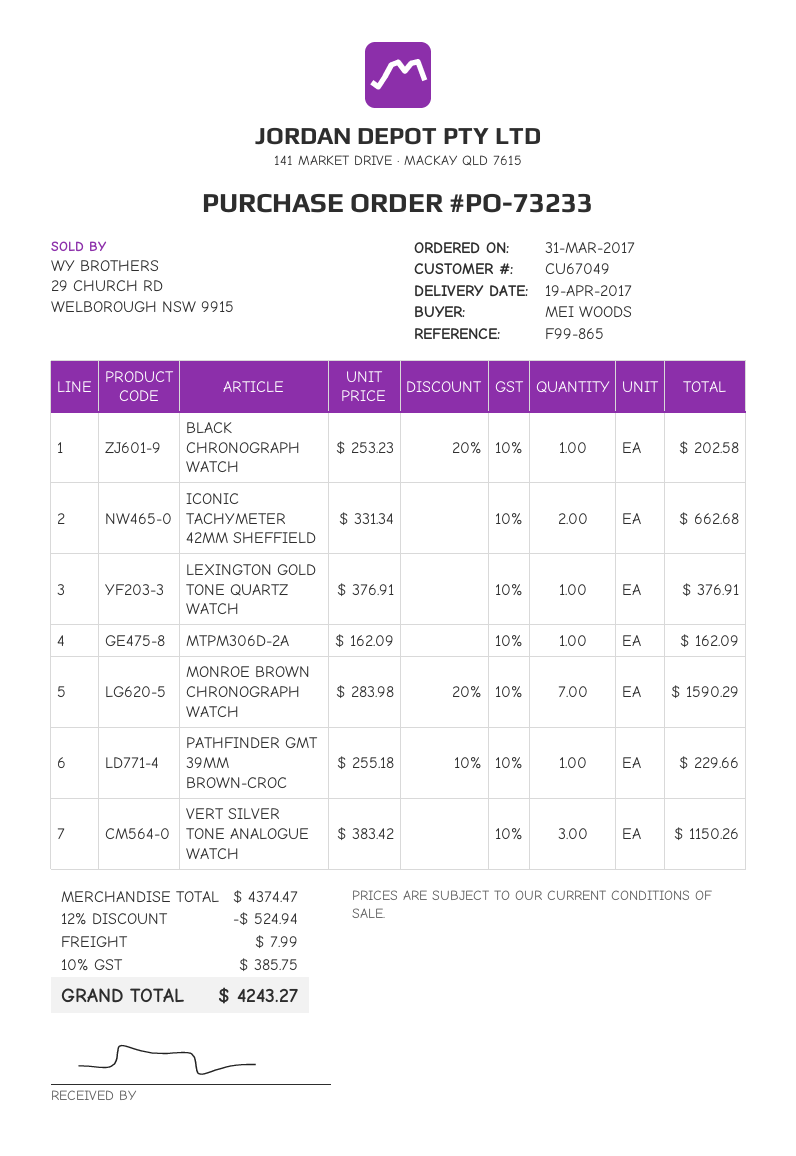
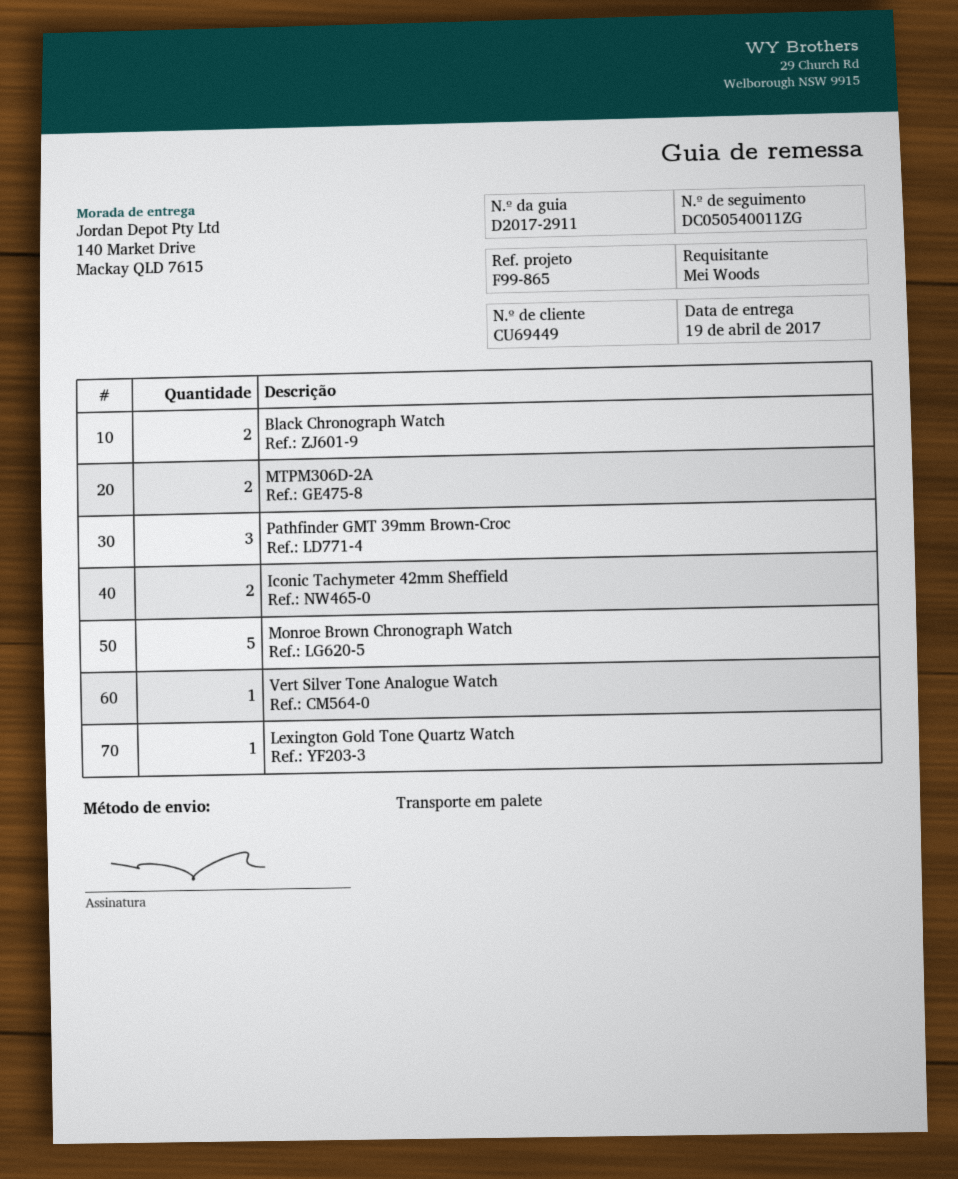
customer number: CU67049 -> CU69449
BLACK CHRONOGRAPH WATCH: 1 -> 2
MTPM306D-2A: 1 -> 2
MONROE BROWN CHRONOGRAPH WATCH: 7 -> 5
PATHFINDER GMT 39MM BROWN-CROC: 1 -> 3
VERT SILVER TONE ANALOGUE WATCH: 3 -> 1

